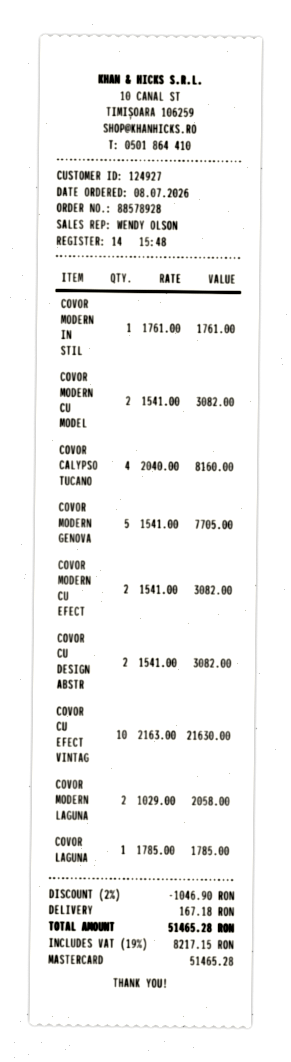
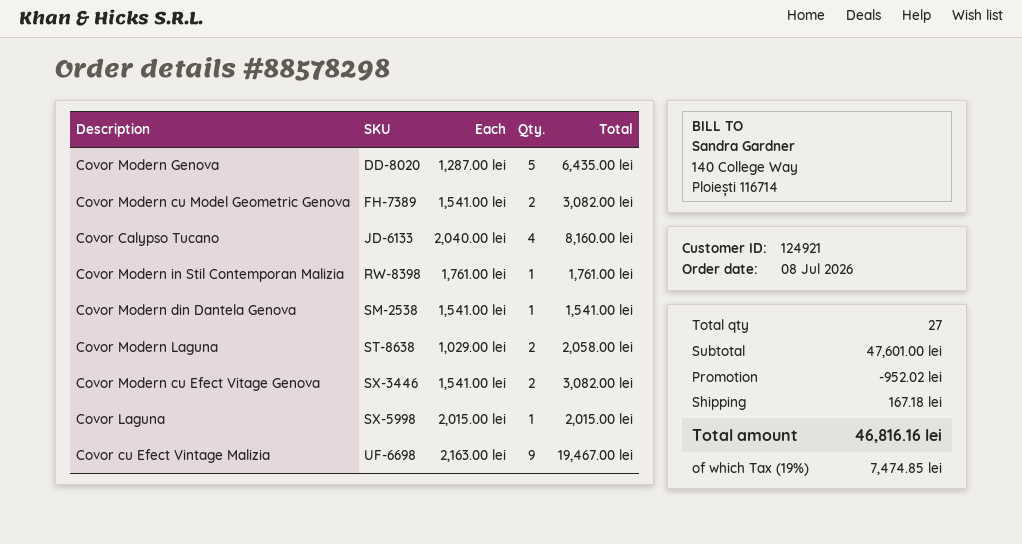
order number: 88578928 -> 88578298
customer number: 124927 -> 124921
COVOR MODERN GENOVA: 5 x 1541.00 = 7705.00 -> 5 x 1287.00 = 6435.00
COVOR CU DESIGN ABSTR: 2 x 1541.00 = 3082.00 -> none
COVOR CU EFECT VINTAG: 10 x 2163.00 = 21630.00 -> 9 x 2163.00 = 19467.00
COVOR LAGUNA: 1 x 1785.00 = 1785.00 -> 1 x 2015.00 = 2015.00
Covor Modern din Dantela Genova: none -> 1 x 1541.00 = 1541.00
discount: 1046.90 -> 952.02
tax: 19% = 8217.15 -> 19% = 7474.85
total: 51465.28 -> 46816.16

